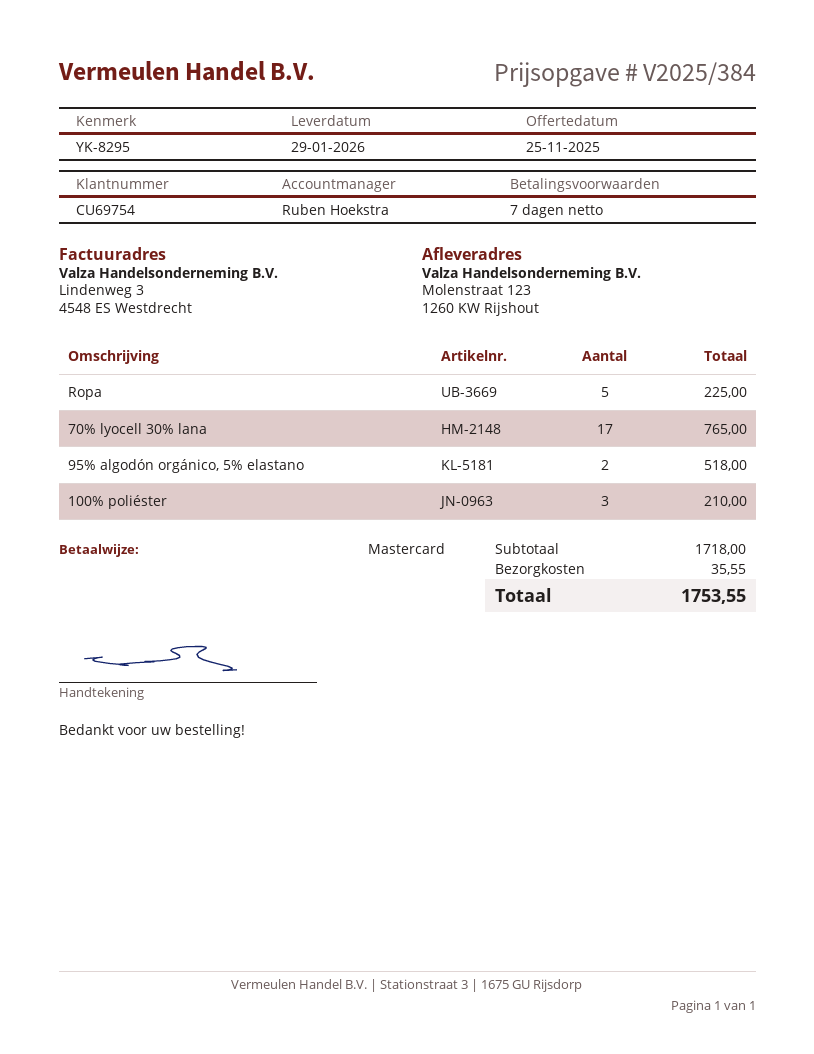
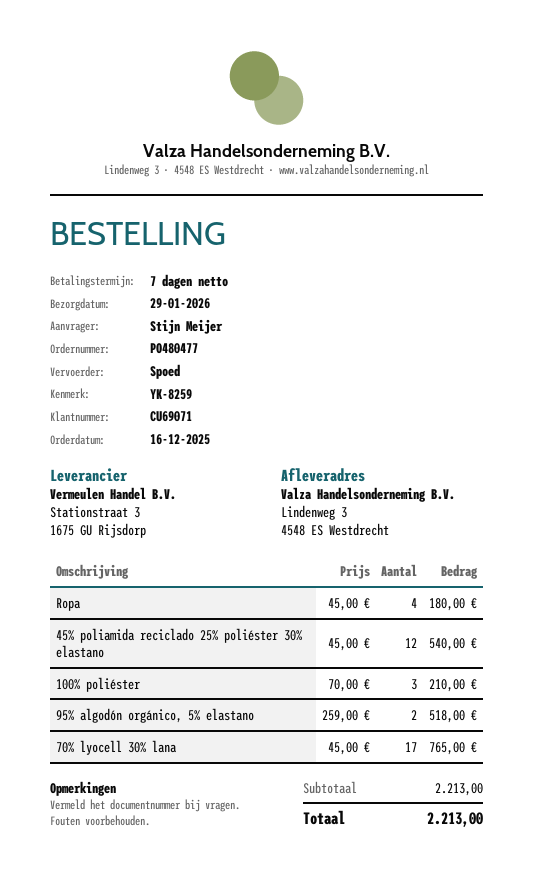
customer number: CU69754 -> CU69071
reference: YK-8295 -> YK-8259
ship to: Molenstraat 123, 1260 KW Rijshout -> Lindenweg 3, 4548 ES Westdrecht
Ropa: 5 for 225.00 -> 4 for 180.00
45% poliamida reciclado 25% poliéster 30% elastano: none -> 12 for 540.00
subtotal: 1718.00 -> 2213.00
shipping: 35.55 -> none
total: 1753.55 -> 2213.00

